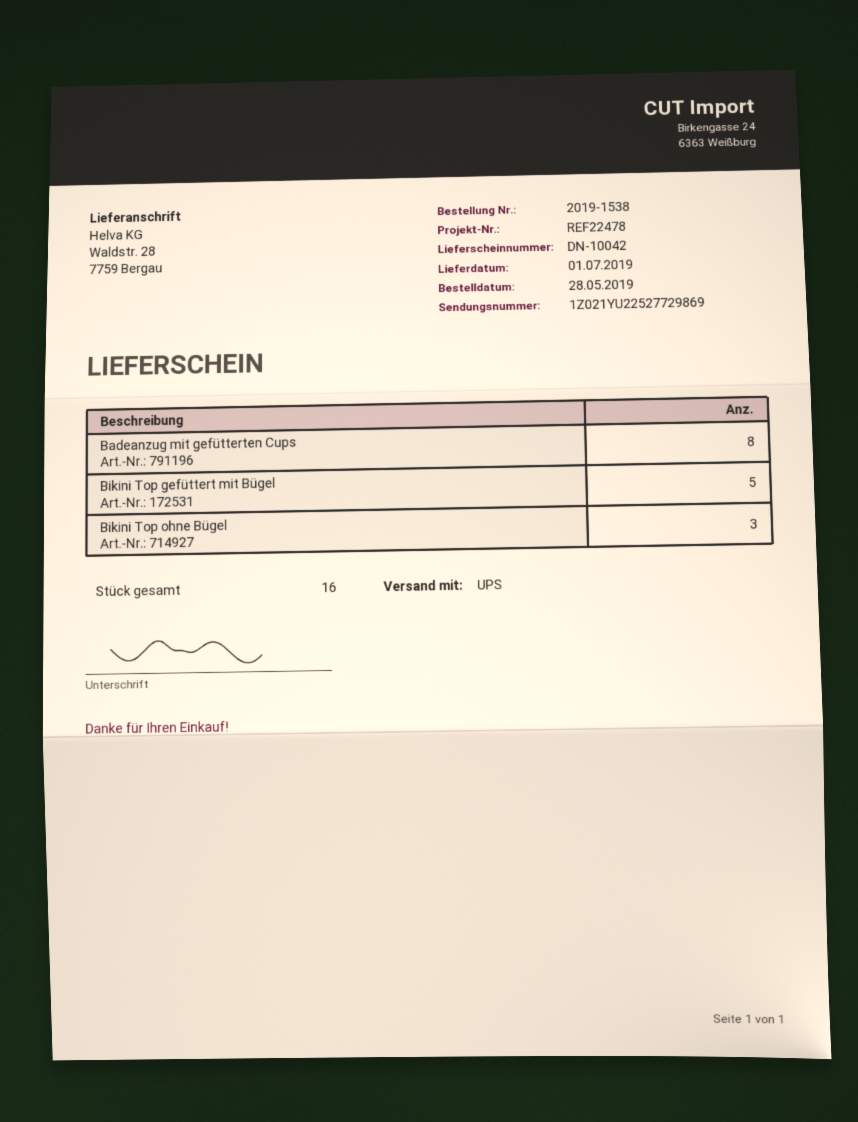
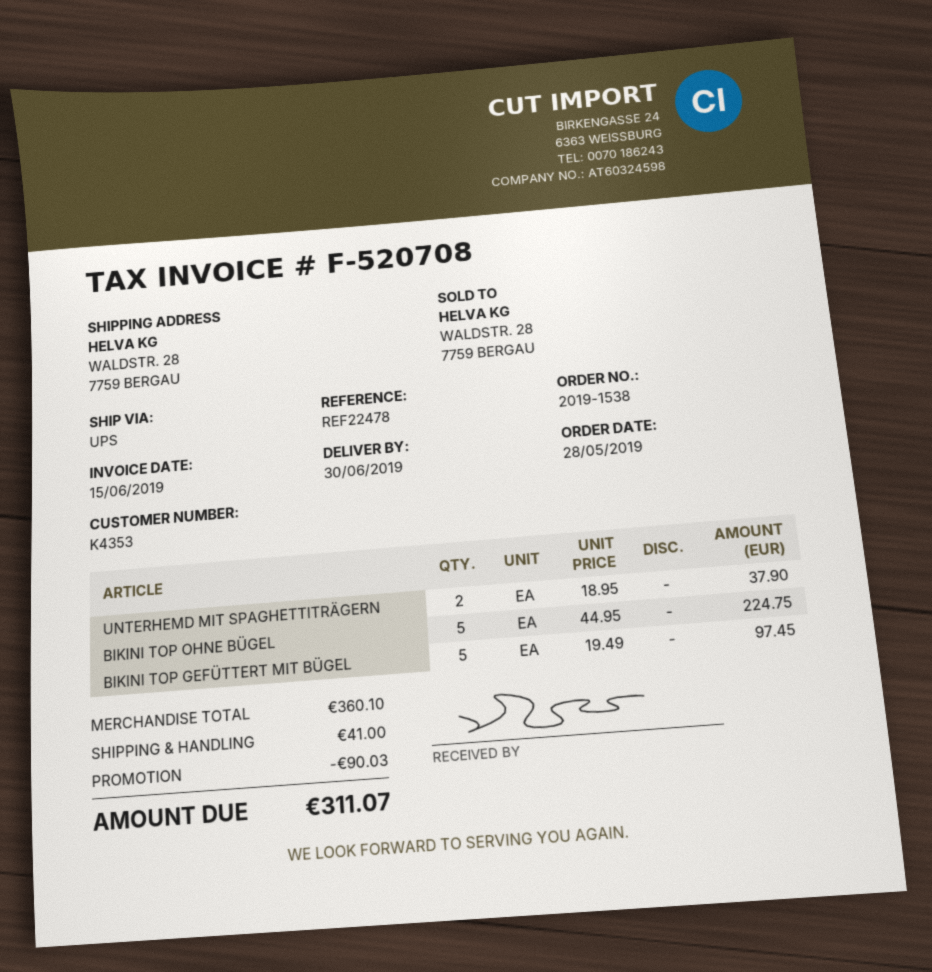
delivery date: 2019-07-01 -> 2019-06-30
Badeanzug mit gefütterten Cups: 8 -> none
Bikini Top ohne Bügel: 3 -> 5
UNTERHEMD MIT SPAGHETTITRÄGERN: none -> 2

